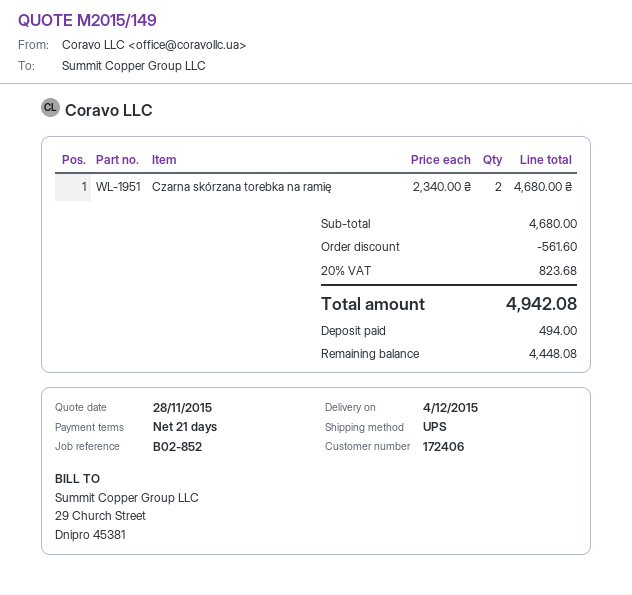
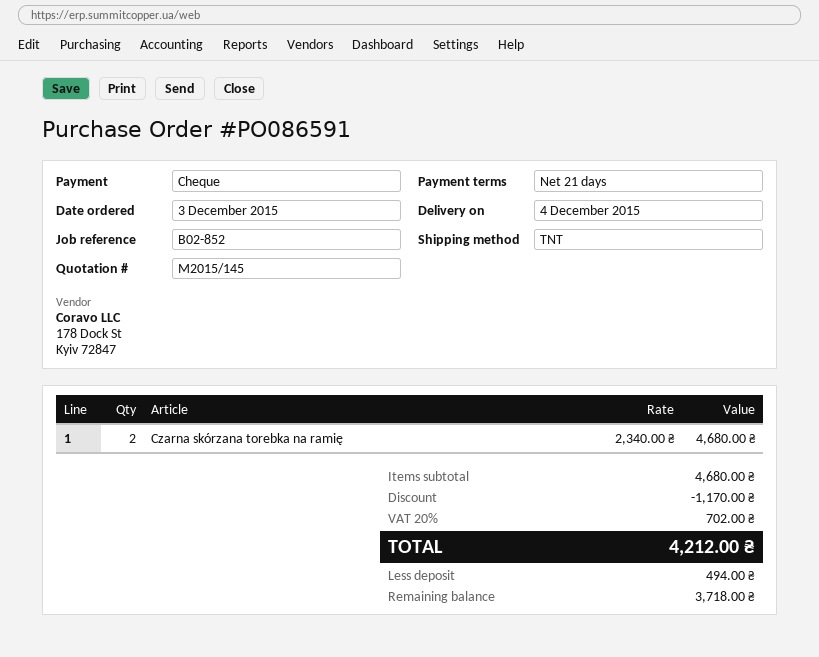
quote number: M2015/149 -> M2015/145
shipping method: UPS -> TNT
discount: 561.60 -> 1170.00
tax: 20% = 823.68 -> 20% = 702.00
total: 4942.08 -> 4212.00
balance: 4448.08 -> 3718.00

